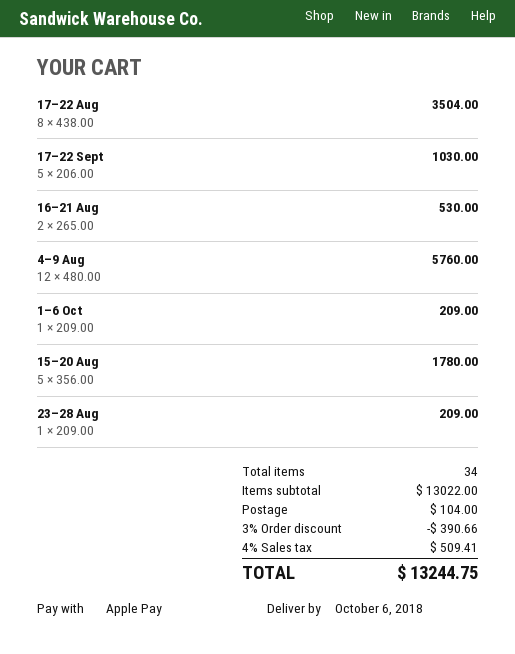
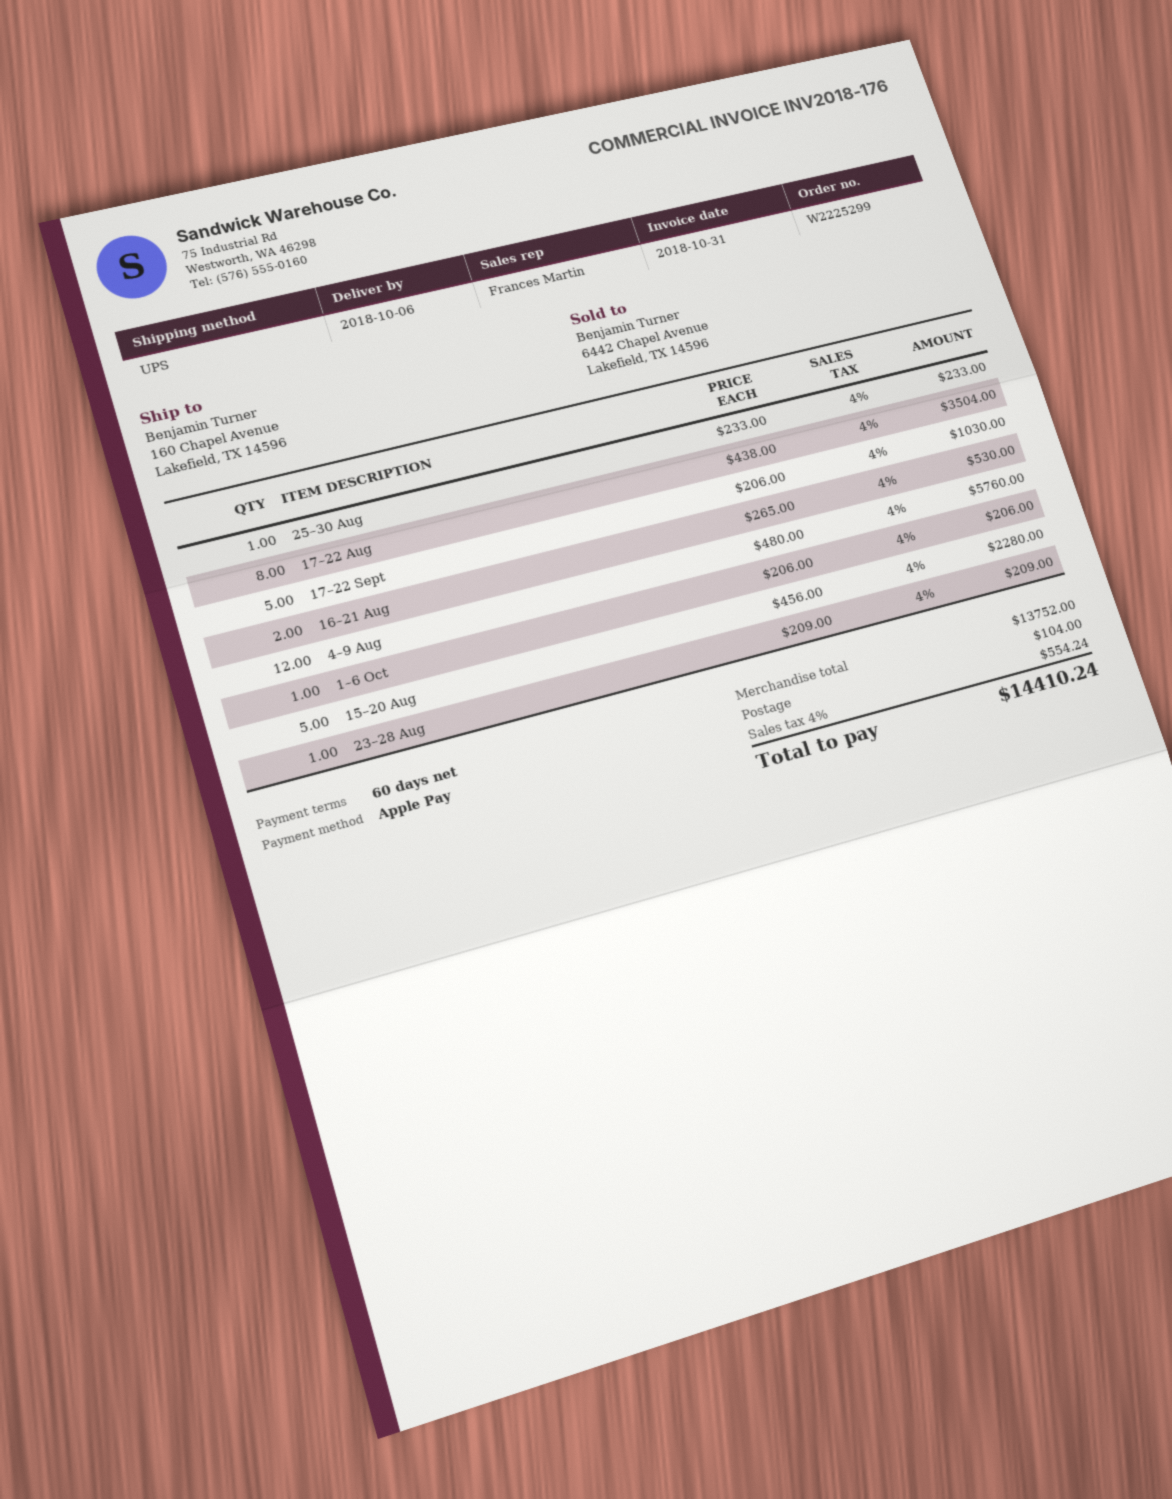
1–6 Oct: 1 x 209.00 = 209.00 -> 1 x 206.00 = 206.00
15–20 Aug: 5 x 356.00 = 1780.00 -> 5 x 456.00 = 2280.00
25–30 Aug: none -> 1 x 233.00 = 233.00
subtotal: 13022.00 -> 13752.00
discount: 3% = 390.66 -> none
tax: 4% = 509.41 -> 4% = 554.24
total: 13244.75 -> 14410.24

